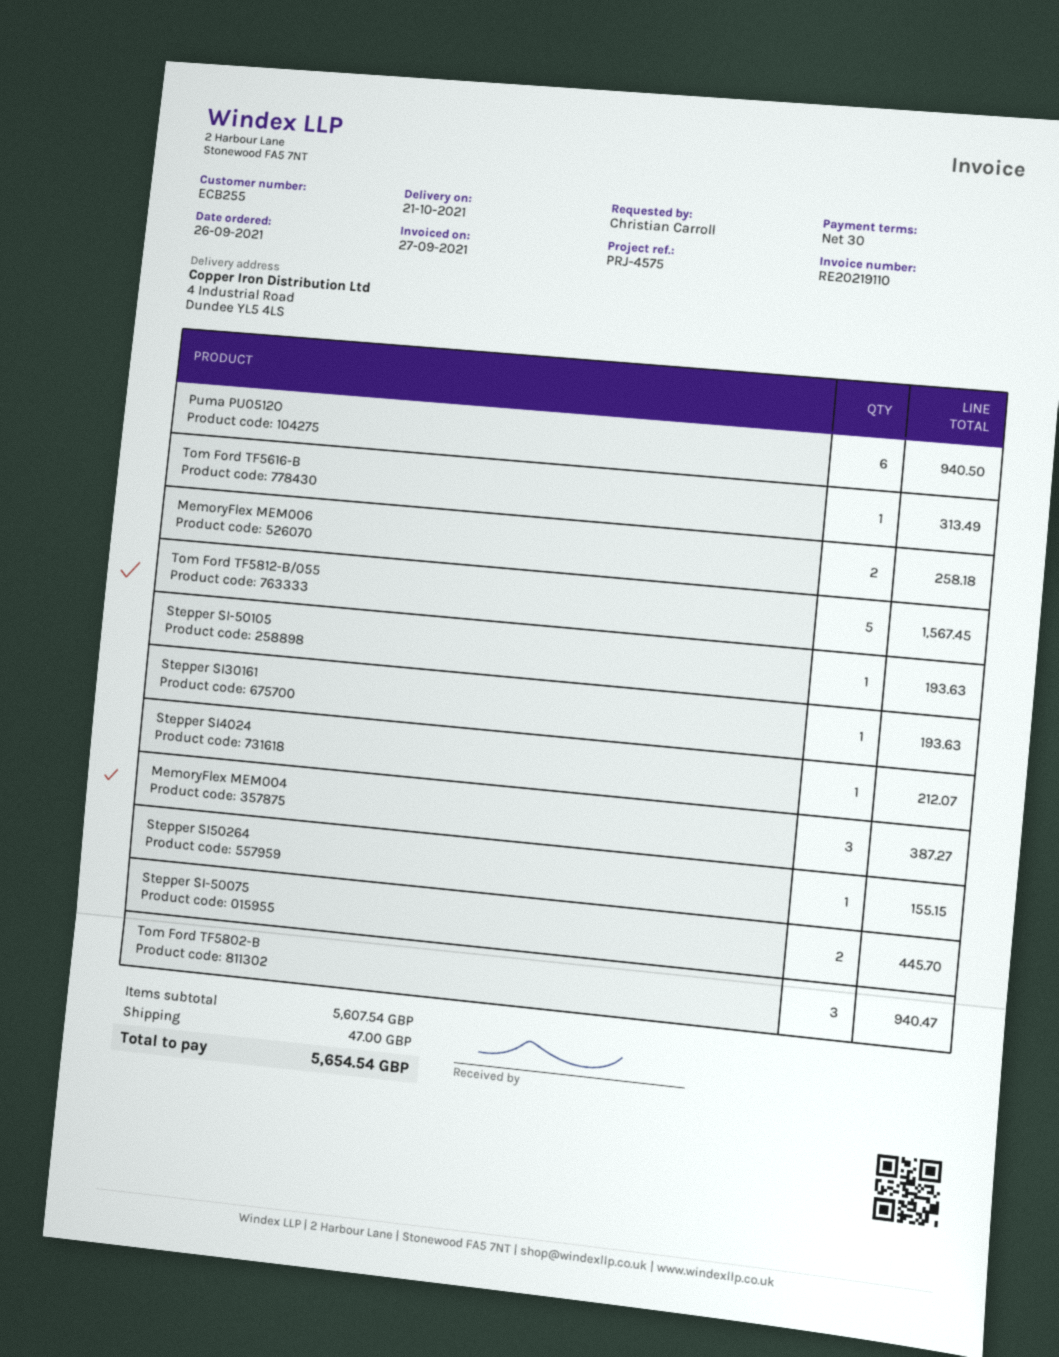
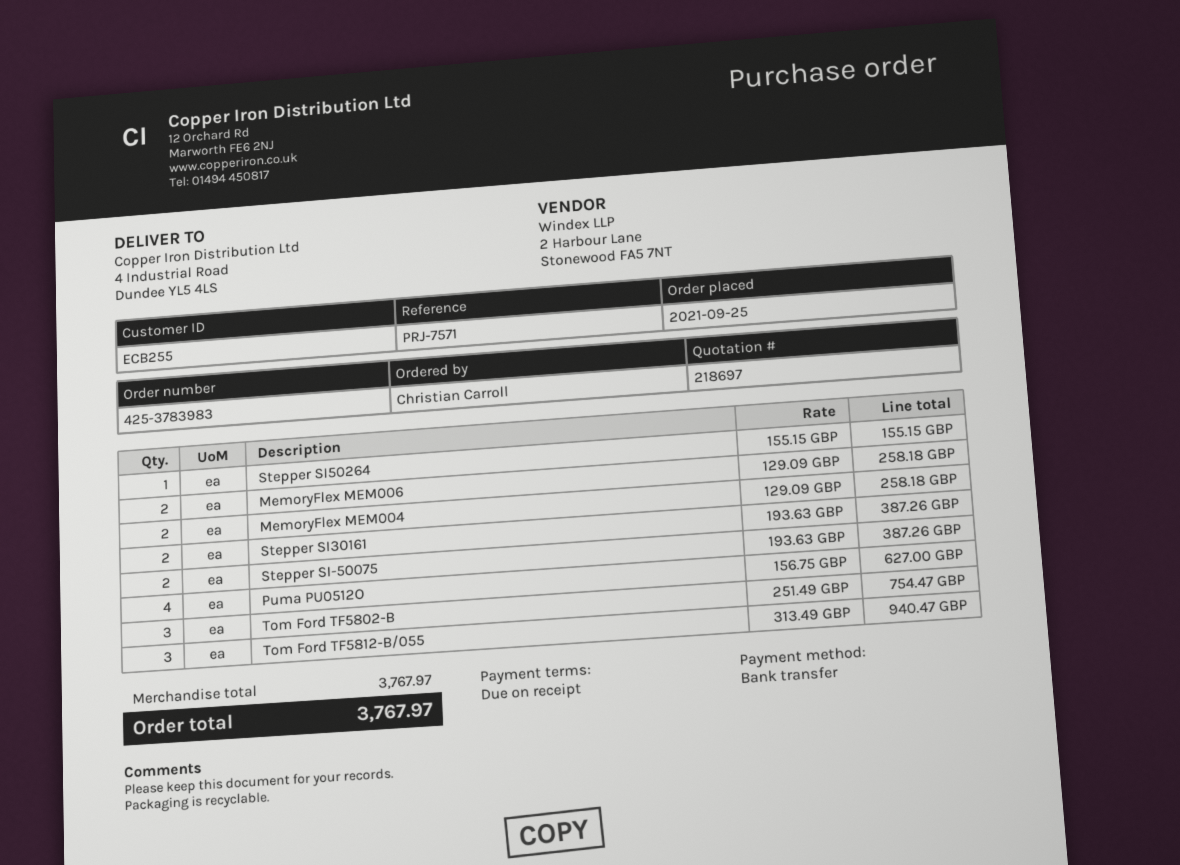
order date: 2021-09-26 -> 2021-09-25
payment terms: 30 days -> on receipt
reference: PRJ-4575 -> PRJ-7571
Puma PU0512O: 6 for 940.50 -> 4 for 627.00
Tom Ford TF5616-B: 1 for 313.49 -> none
Tom Ford TF5812-B/055: 5 for 1567.45 -> 3 for 940.47
Stepper SI-50105: 1 for 193.63 -> none
Stepper SI30161: 1 for 193.63 -> 2 for 387.26
Stepper SI4024: 1 for 212.07 -> none
MemoryFlex MEM004: 3 for 387.27 -> 2 for 258.18
Stepper SI-50075: 2 for 445.70 -> 2 for 387.26
Tom Ford TF5802-B: 3 for 940.47 -> 3 for 754.47
subtotal: 5607.54 -> 3767.97
shipping: 47.00 -> none
total: 5654.54 -> 3767.97

